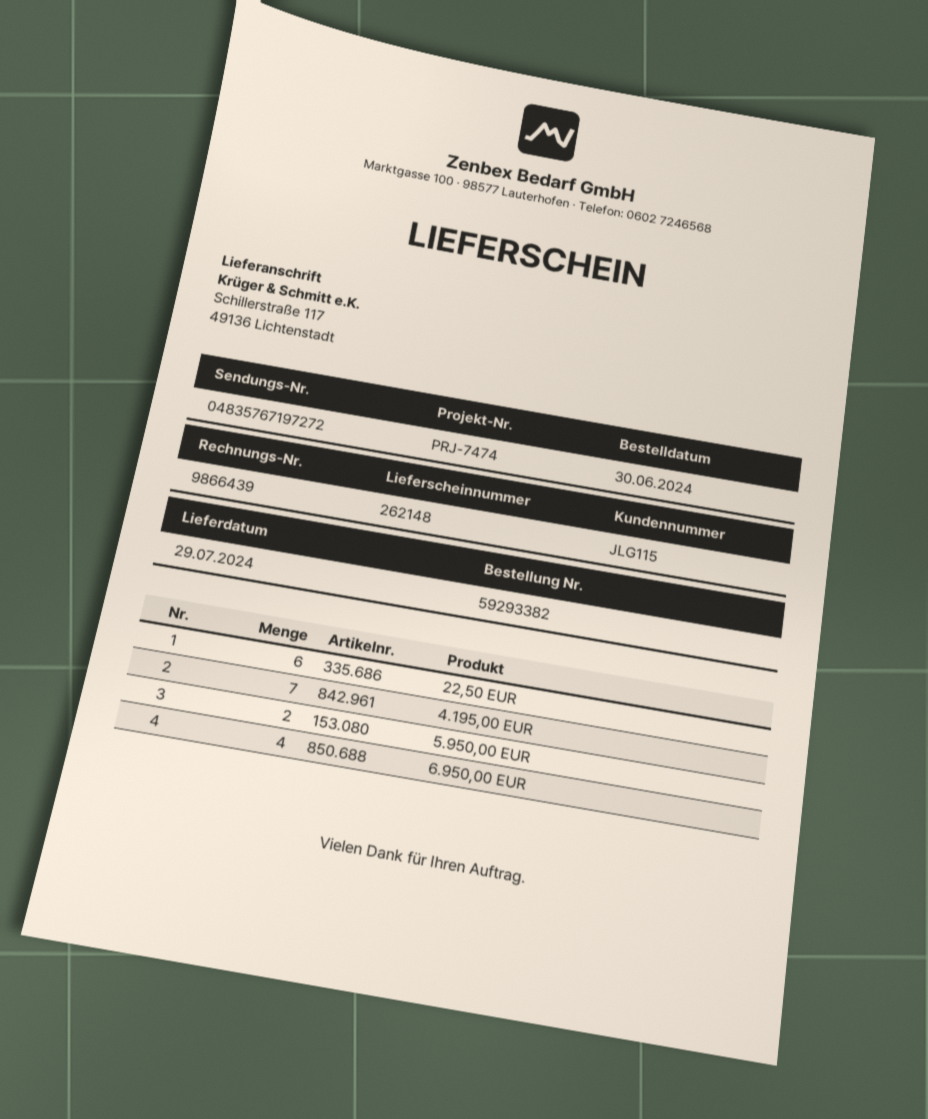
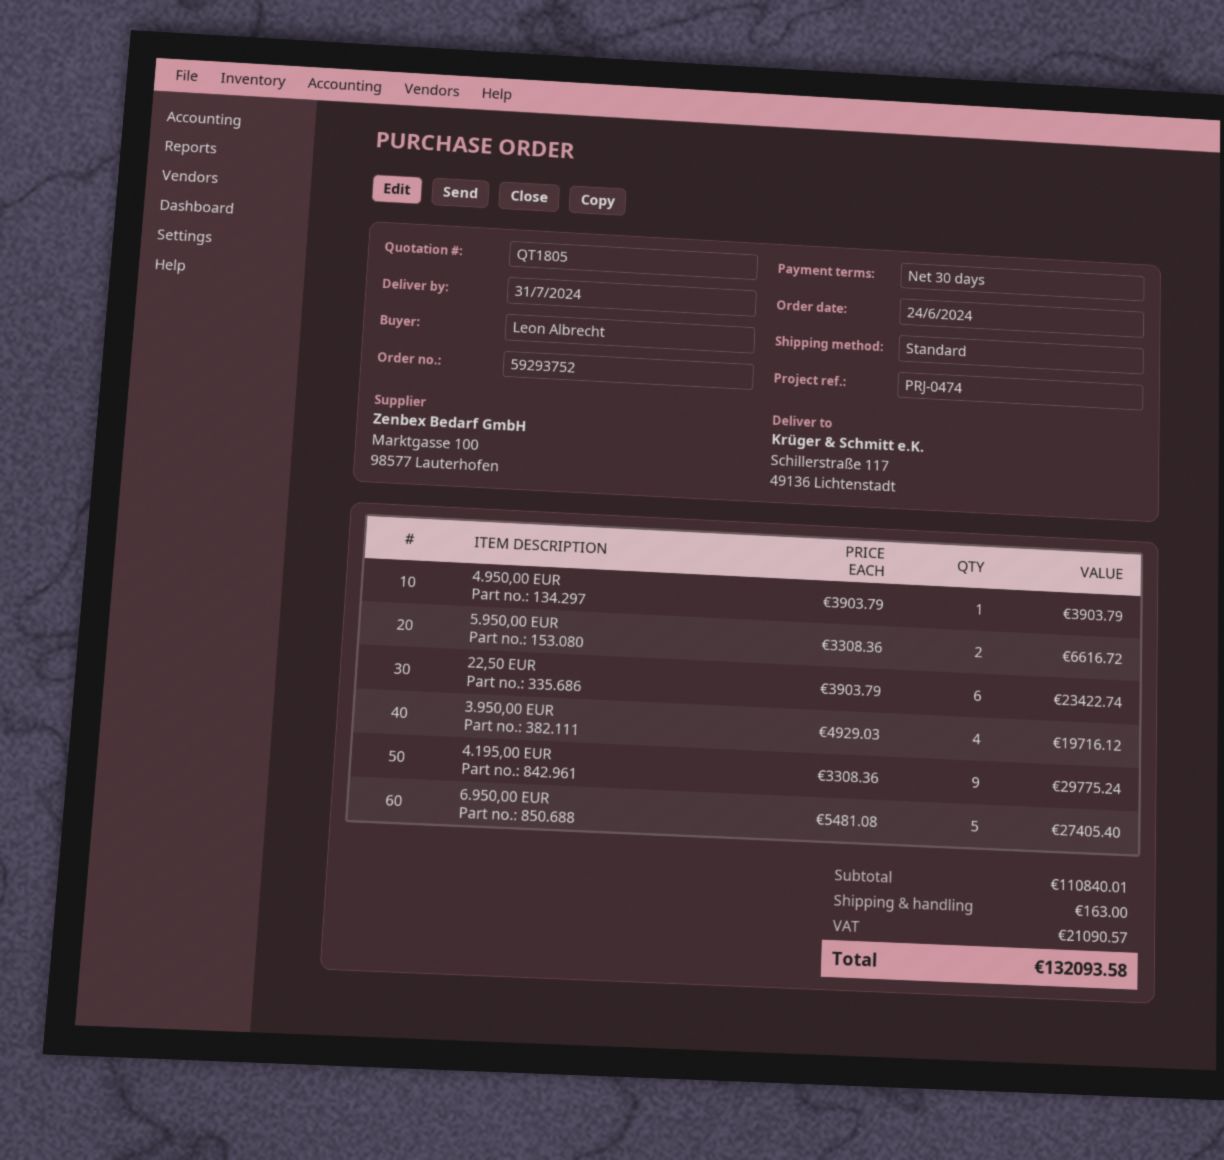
order number: 59293382 -> 59293752
order date: 2024-06-30 -> 2024-06-24
delivery date: 2024-07-29 -> 2024-07-31
reference: PRJ-7474 -> PRJ-0474
4.195,00 EUR: 7 -> 9
6.950,00 EUR: 4 -> 5
4.950,00 EUR: none -> 1
3.950,00 EUR: none -> 4

